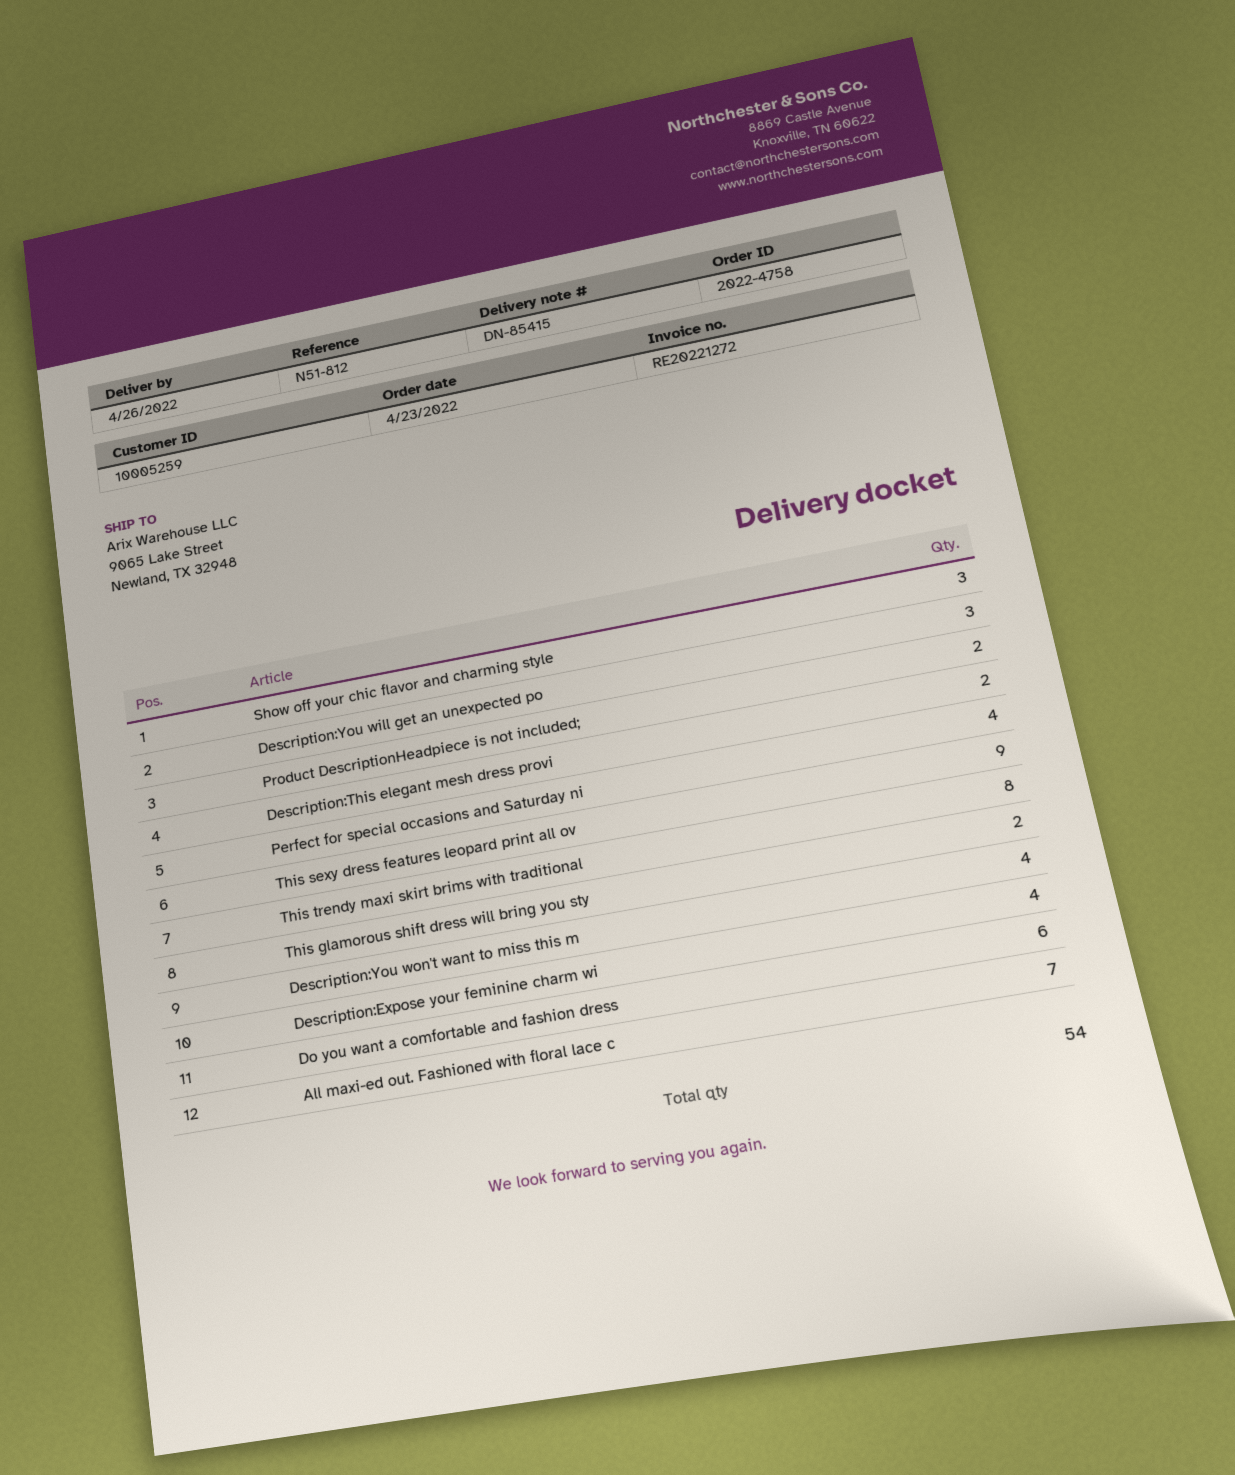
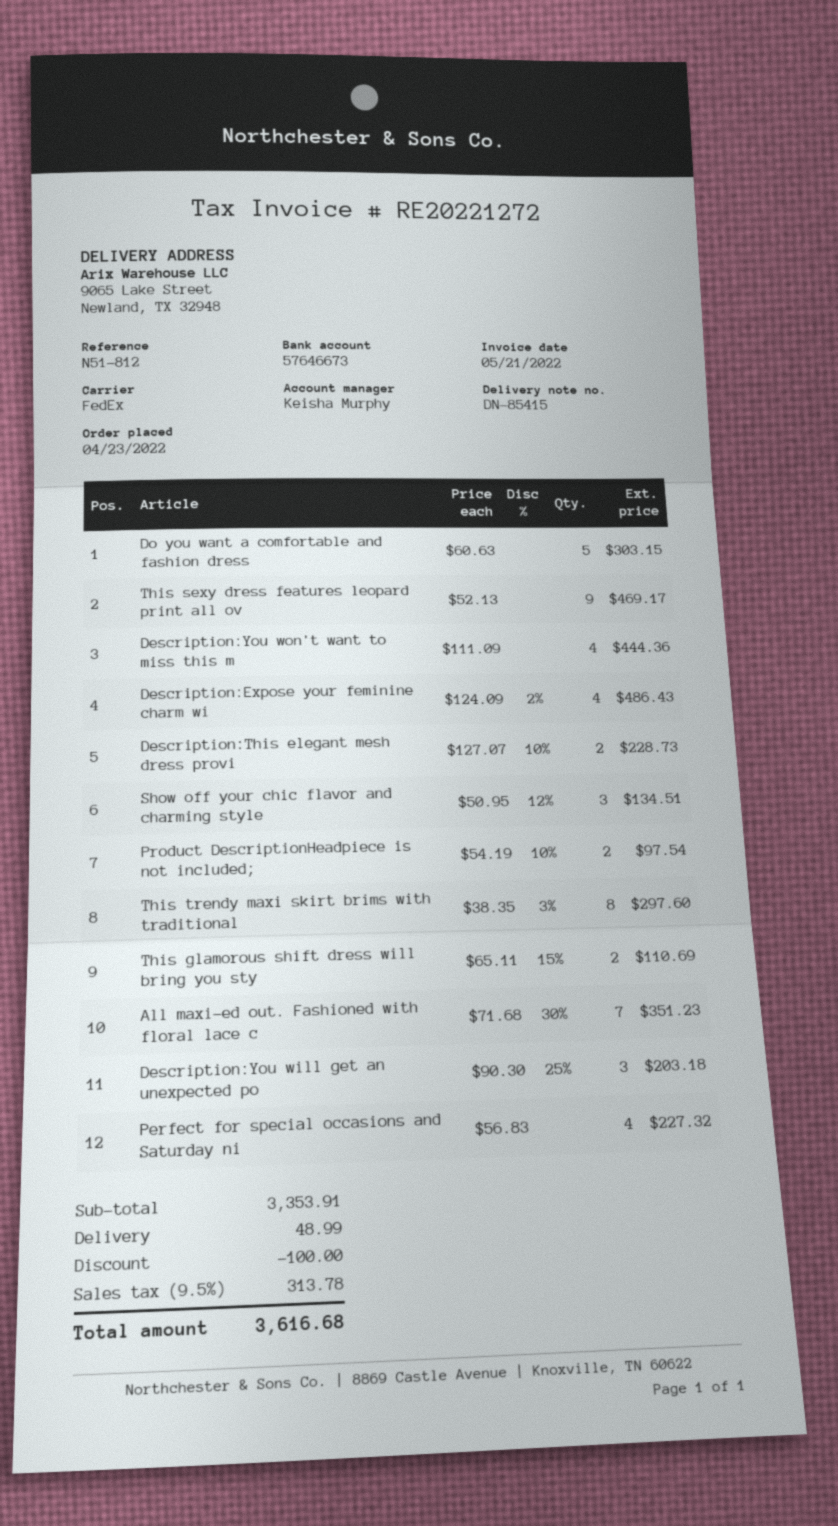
Do you want a comfortable and fashion dress: 6 -> 5

